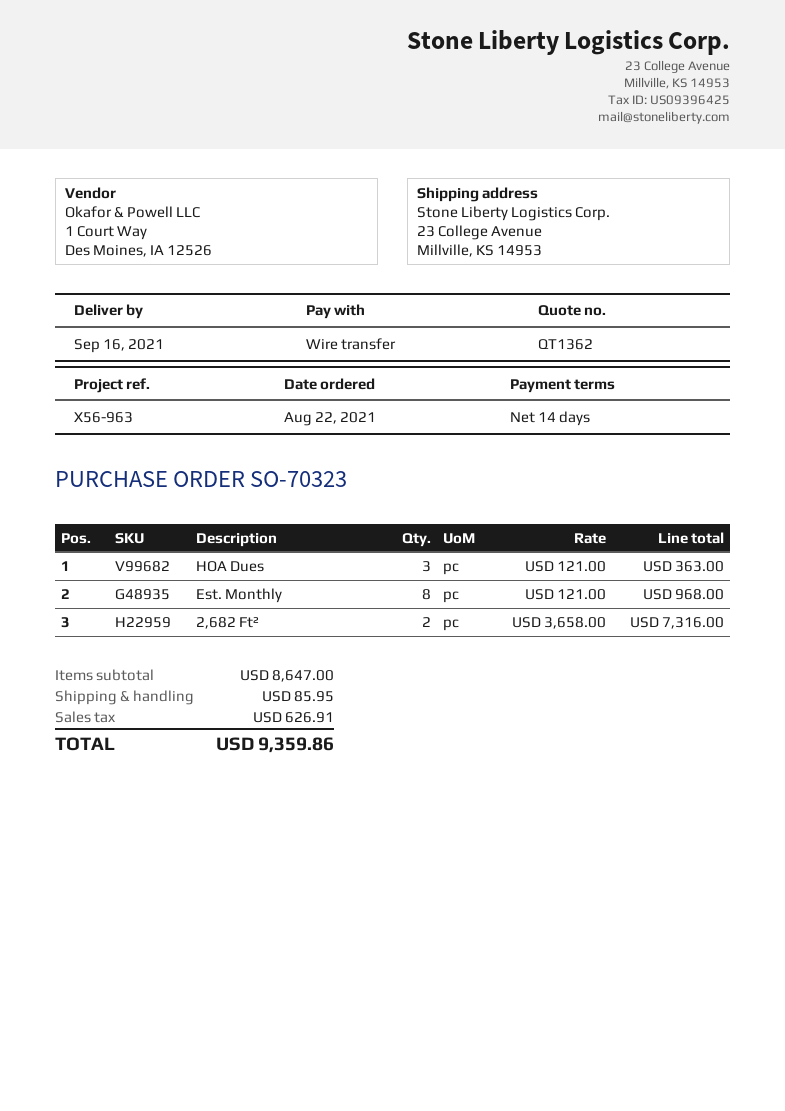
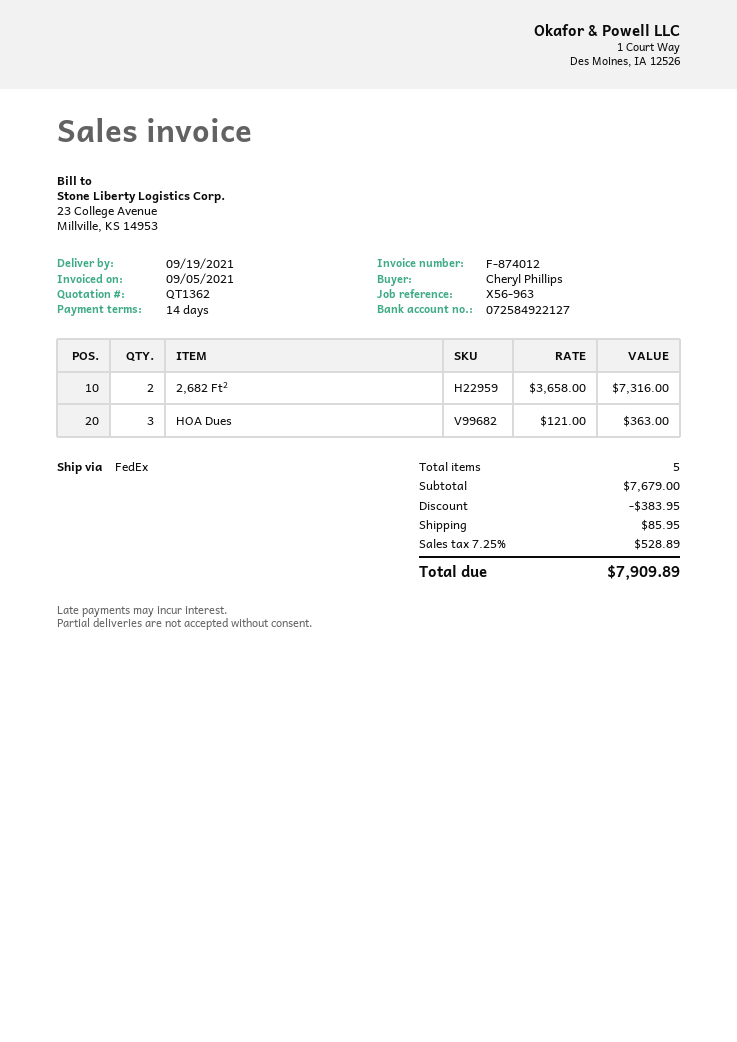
delivery date: 2021-09-16 -> 2021-09-19
Est. Monthly: 8 x 121.00 = 968.00 -> none
subtotal: 8647.00 -> 7679.00
discount: none -> 383.95
tax: 626.91 -> 528.89
total: 9359.86 -> 7909.89

